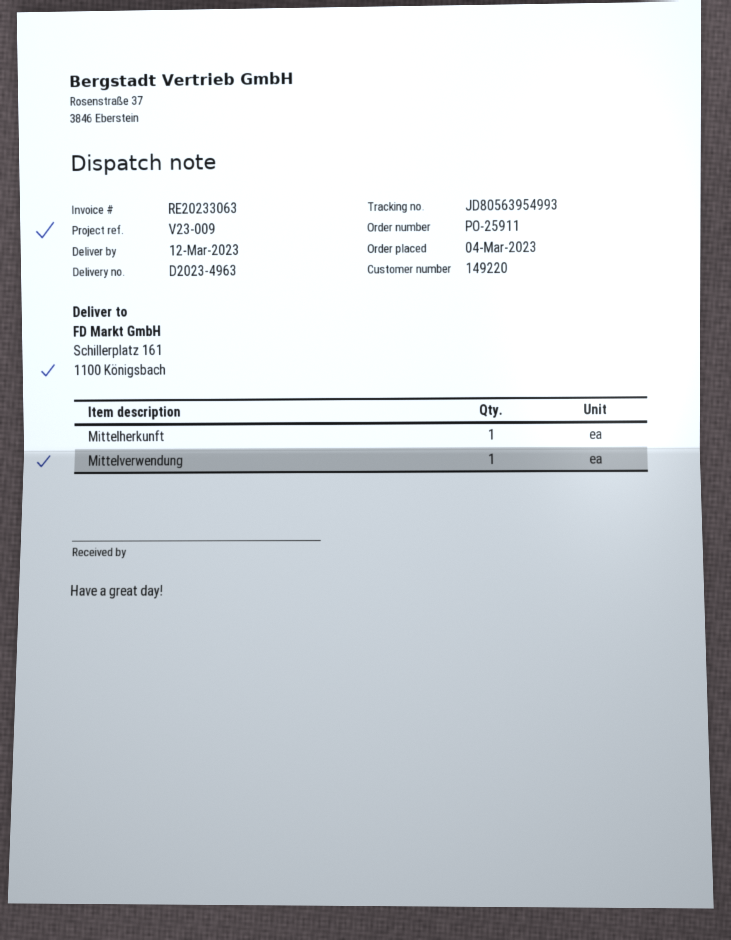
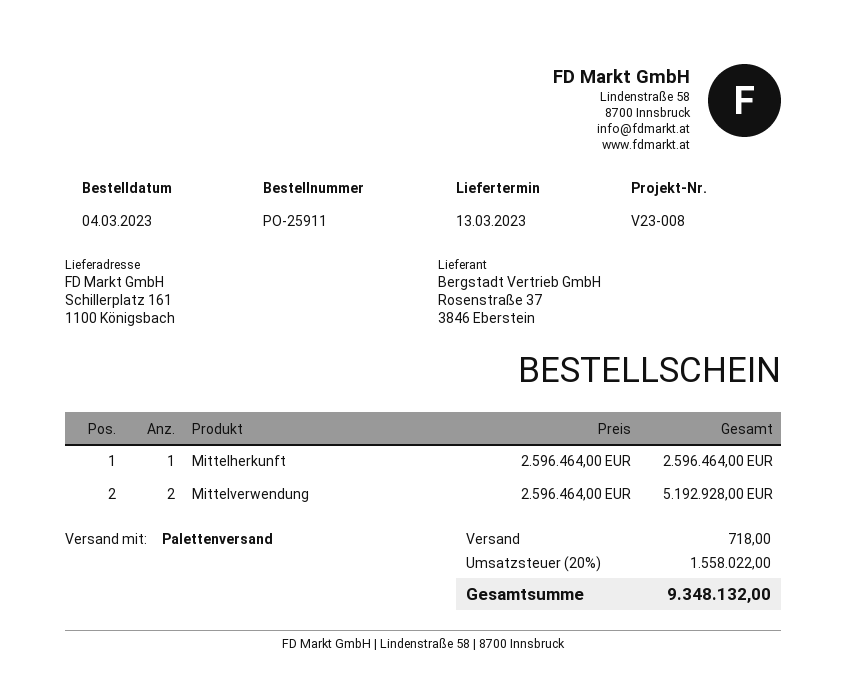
delivery date: 2023-03-12 -> 2023-03-13
reference: V23-009 -> V23-008
Mittelverwendung: 1 -> 2

